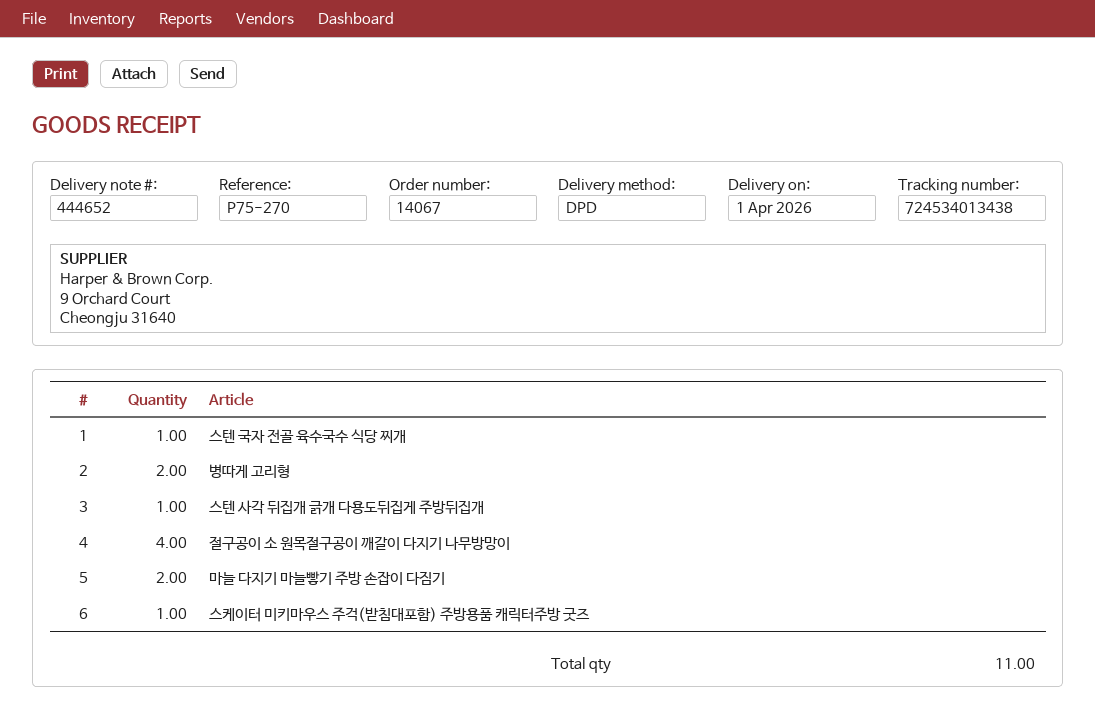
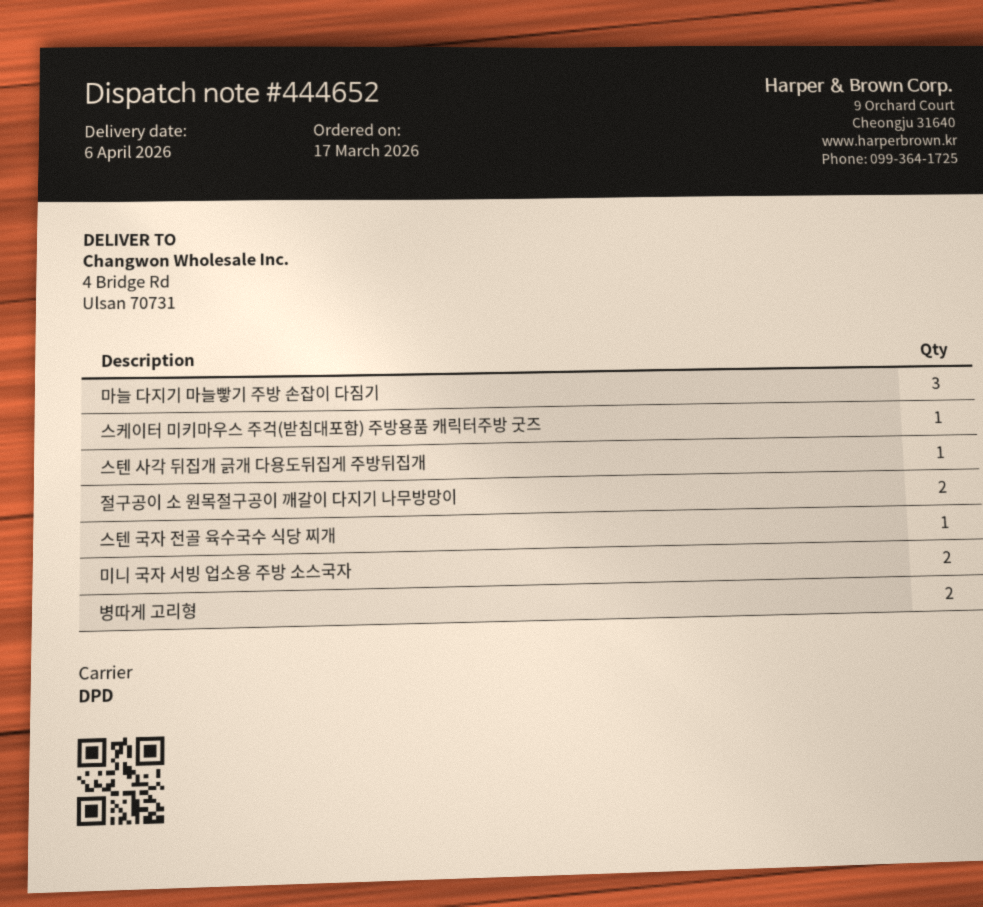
delivery date: 2026-04-01 -> 2026-04-06
절구공이 소 원목절구공이 깨갈이 다지기 나무방망이: 4 -> 2
마늘 다지기 마늘빻기 주방 손잡이 다짐기: 2 -> 3
미니 국자 서빙 업소용 주방 소스국자: none -> 2

